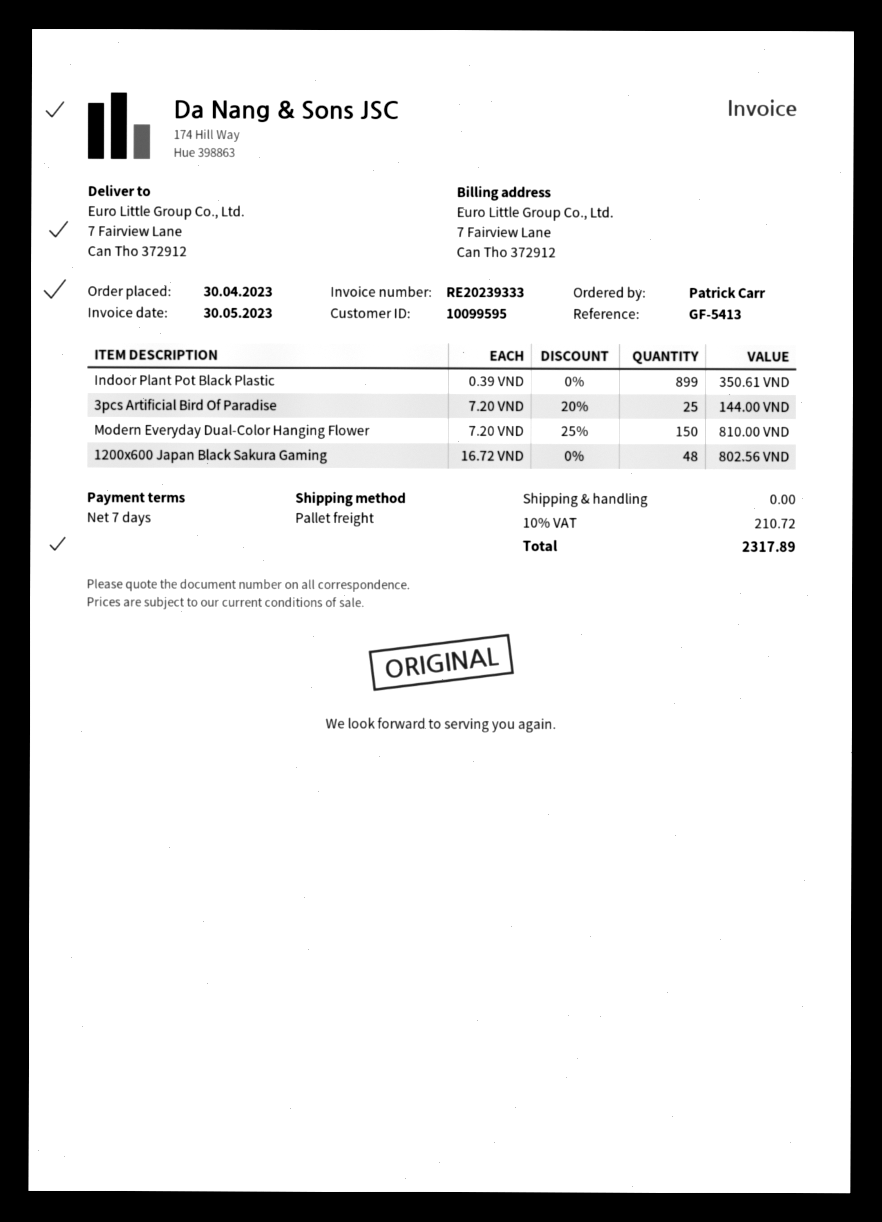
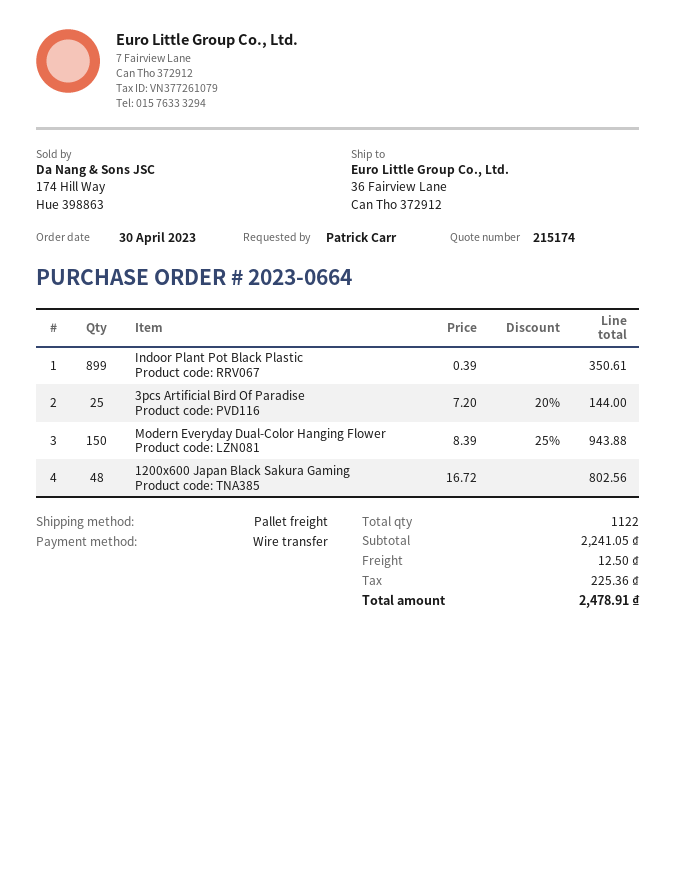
ship to: 7 Fairview Lane, Can Tho 372912 -> 36 Fairview Lane, Can Tho 372912
Modern Everyday Dual-Color Hanging Flower: 150 x 7.20 - 25% = 810.00 -> 150 x 8.39 - 25% = 943.88
shipping: 0.00 -> 12.50
tax: 210.72 -> 225.36
total: 2317.89 -> 2478.91

